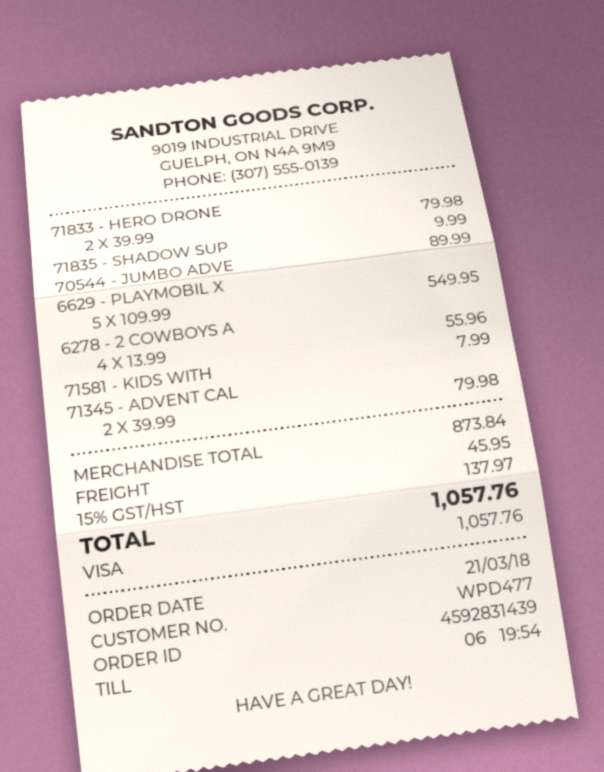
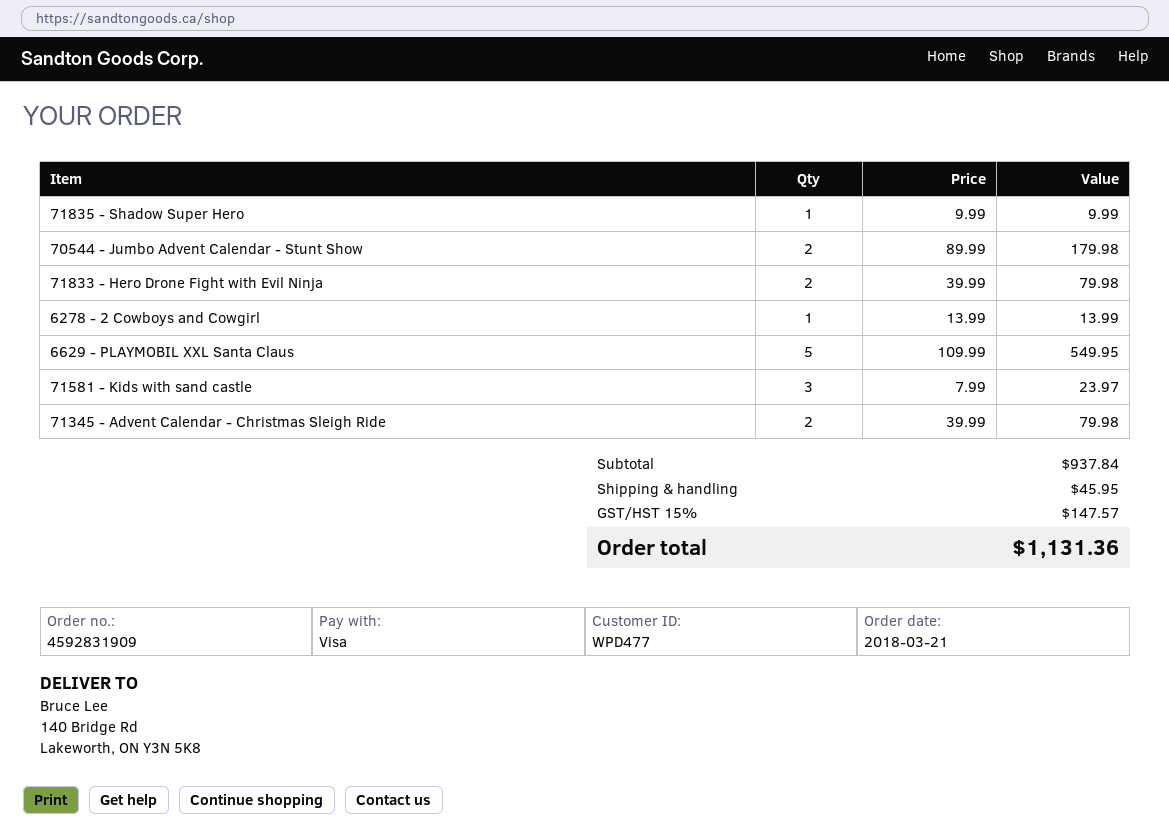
order number: 4592831439 -> 4592831909
70544 - JUMBO ADVE: 1 x 89.99 = 89.99 -> 2 x 89.99 = 179.98
6278 - 2 COWBOYS A: 4 x 13.99 = 55.96 -> 1 x 13.99 = 13.99
71581 - KIDS WITH: 1 x 7.99 = 7.99 -> 3 x 7.99 = 23.97
subtotal: 873.84 -> 937.84
tax: 15% = 137.97 -> 15% = 147.57
total: 1057.76 -> 1131.36

